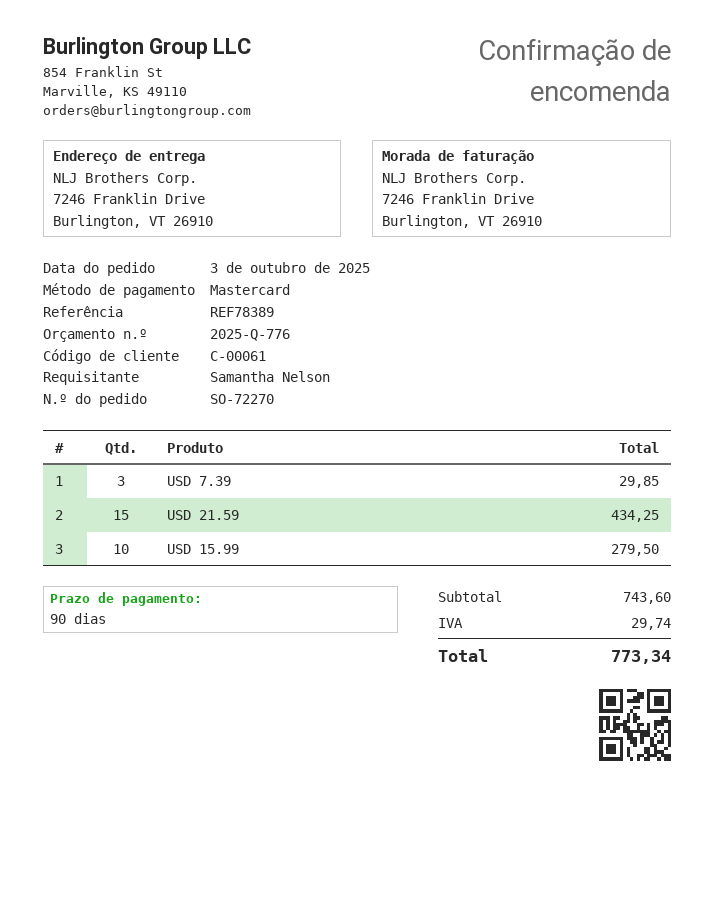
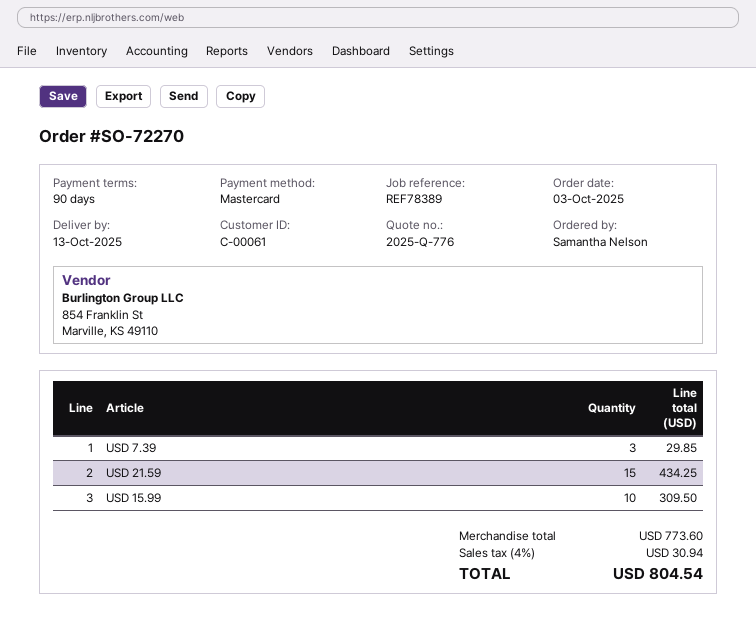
USD 15.99: 10 for 279.50 -> 10 for 309.50
subtotal: 743.60 -> 773.60
tax: 29.74 -> 30.94
total: 773.34 -> 804.54

